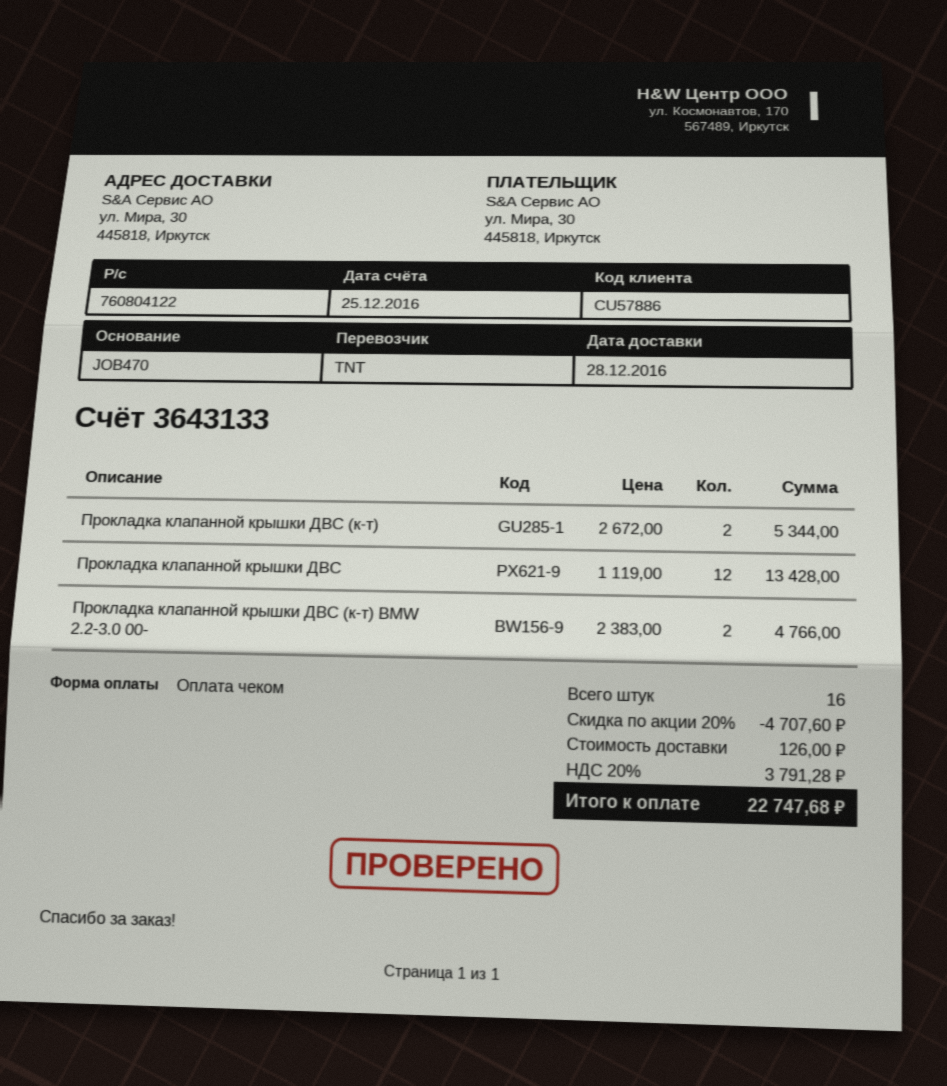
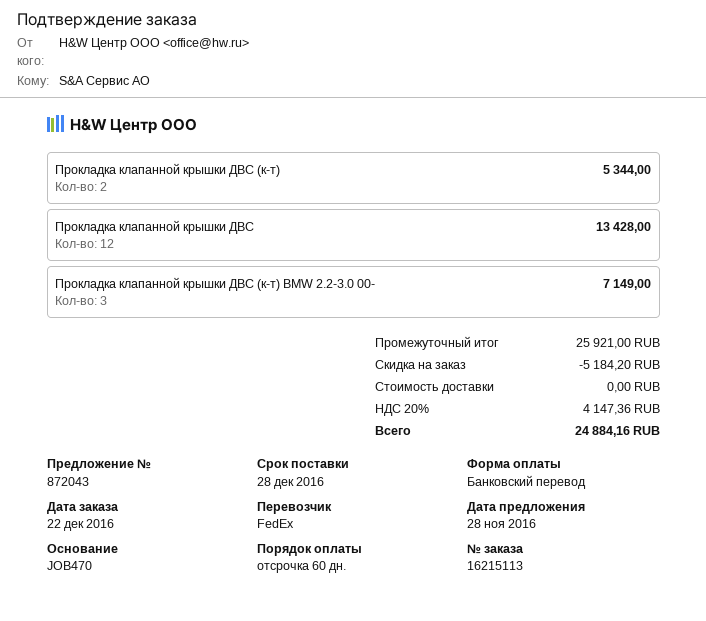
payment method: cheque -> bank transfer
shipping method: TNT -> FedEx
Прокладка клапанной крышки ДВС (к-т) BMW 2.2-3.0 00-: 2 for 4766.00 -> 3 for 7149.00
discount: 4707.60 -> 5184.20
shipping: 126.00 -> 0.00
tax: 20% = 3791.28 -> 20% = 4147.36
total: 22747.68 -> 24884.16

